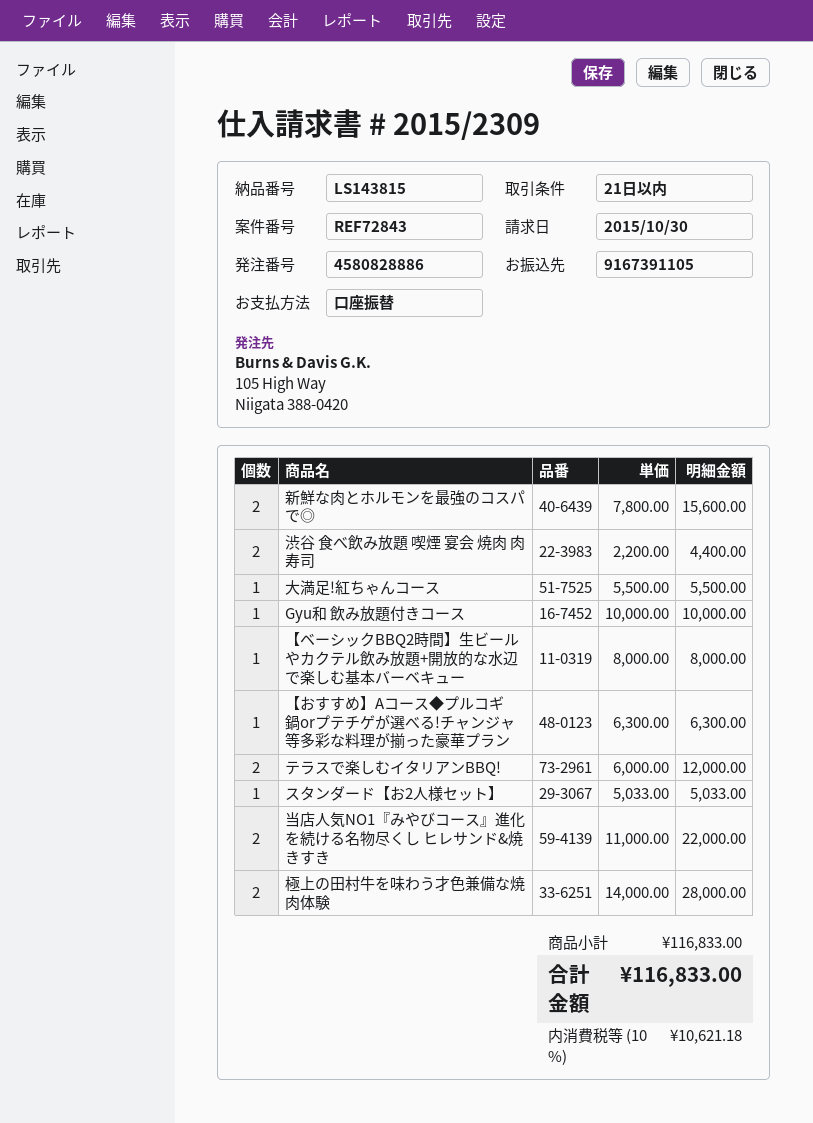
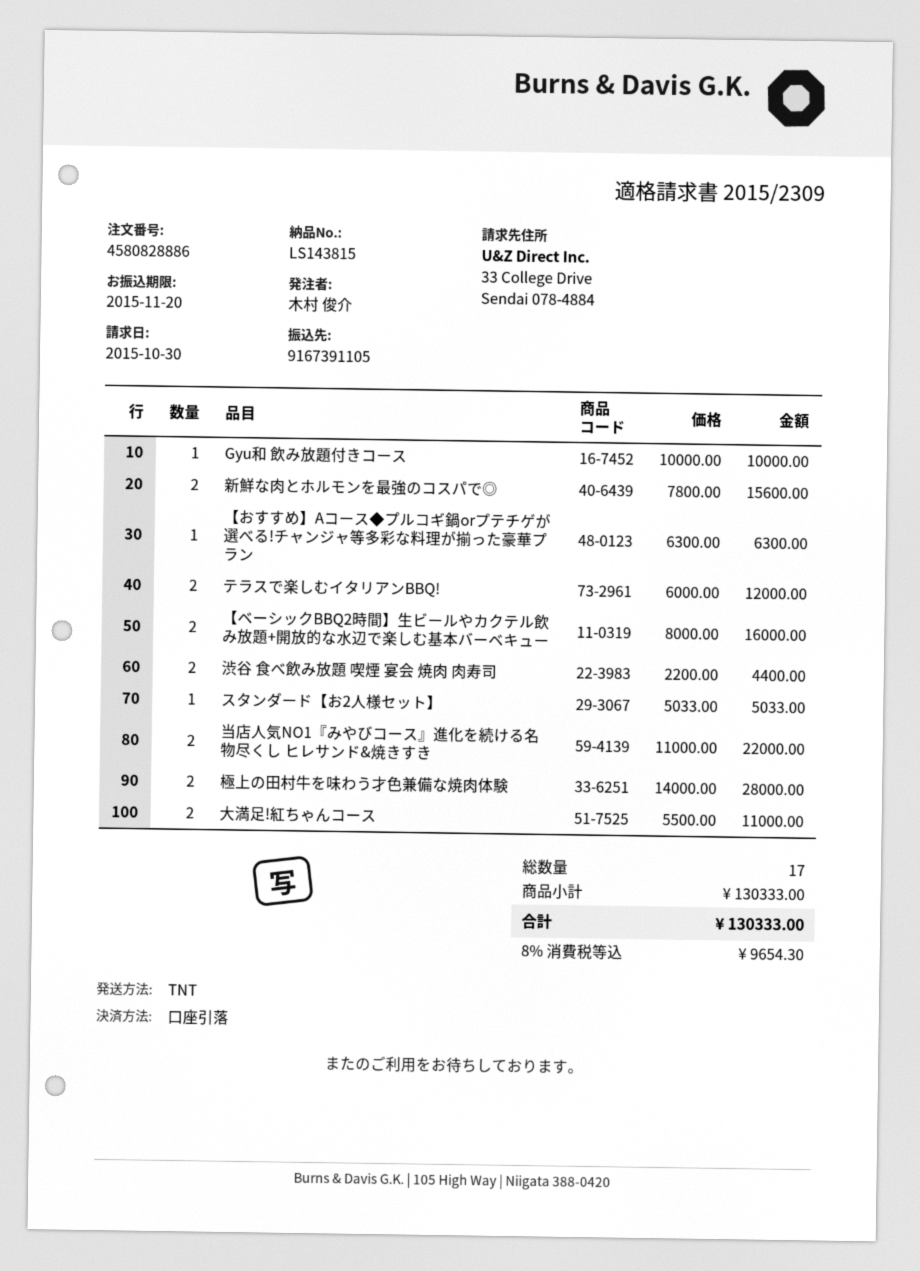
大満足!紅ちゃんコース: 1 x 5500.00 = 5500.00 -> 2 x 5500.00 = 11000.00
【ベーシックBBQ2時間】生ビールやカクテル飲み放題+開放的な水辺で楽しむ基本バーベキュー: 1 x 8000.00 = 8000.00 -> 2 x 8000.00 = 16000.00
subtotal: 116833.00 -> 130333.00
tax: 10% = 10621.18 -> 8% = 9654.30
total: 116833.00 -> 130333.00

